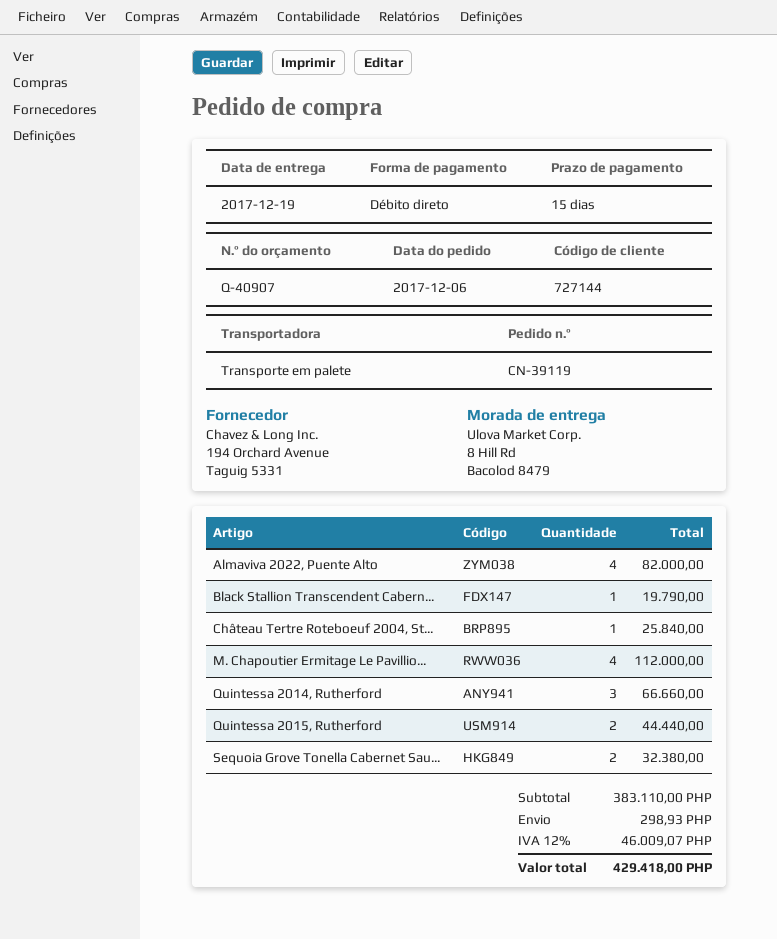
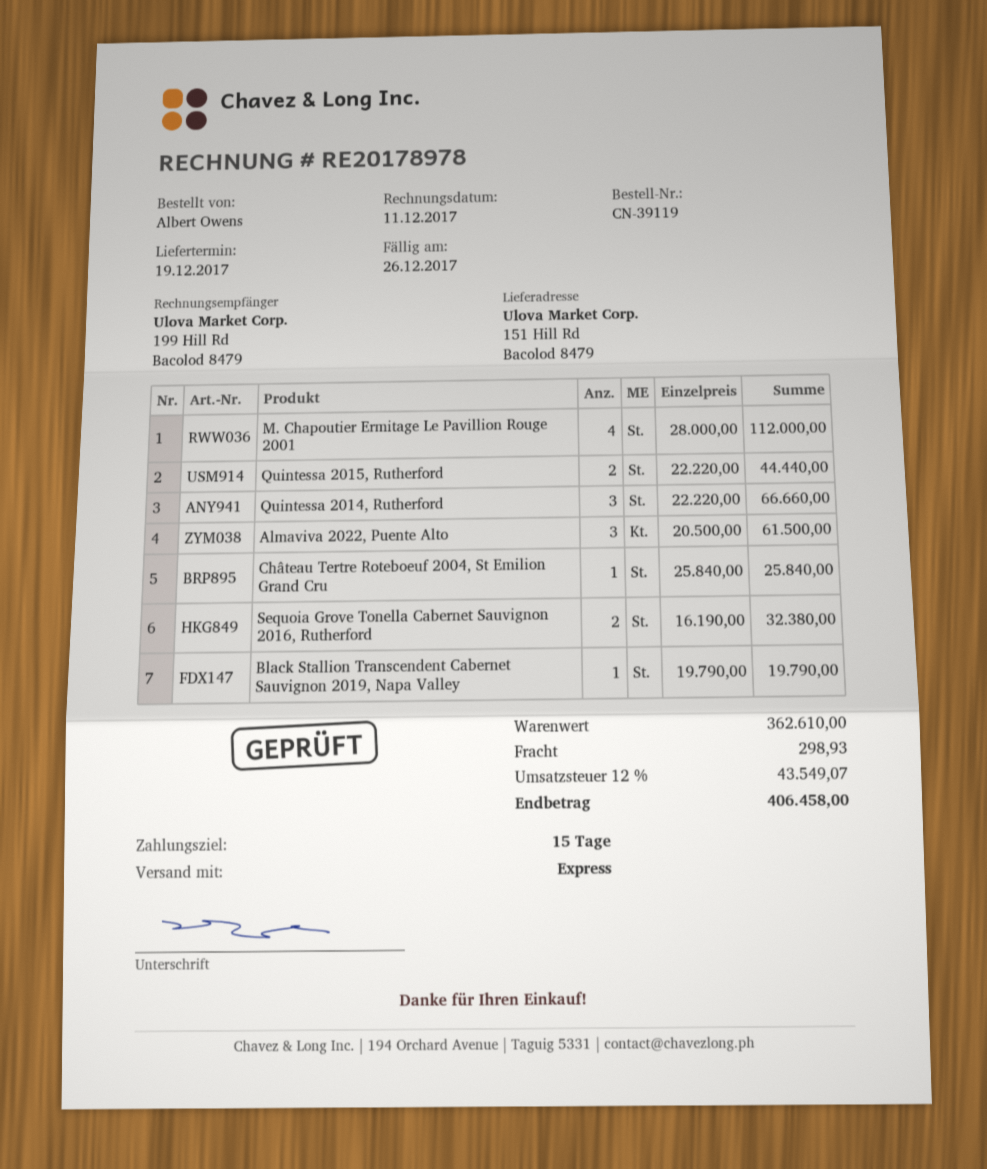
shipping method: pallet freight -> express
ship to: 8 Hill Rd, Bacolod 8479 -> 151 Hill Rd, Bacolod 8479
Almaviva 2022, Puente Alto: 4 for 82000.00 -> 3 for 61500.00
subtotal: 383110.00 -> 362610.00
tax: 12% = 46009.07 -> 12% = 43549.07
total: 429418.00 -> 406458.00

